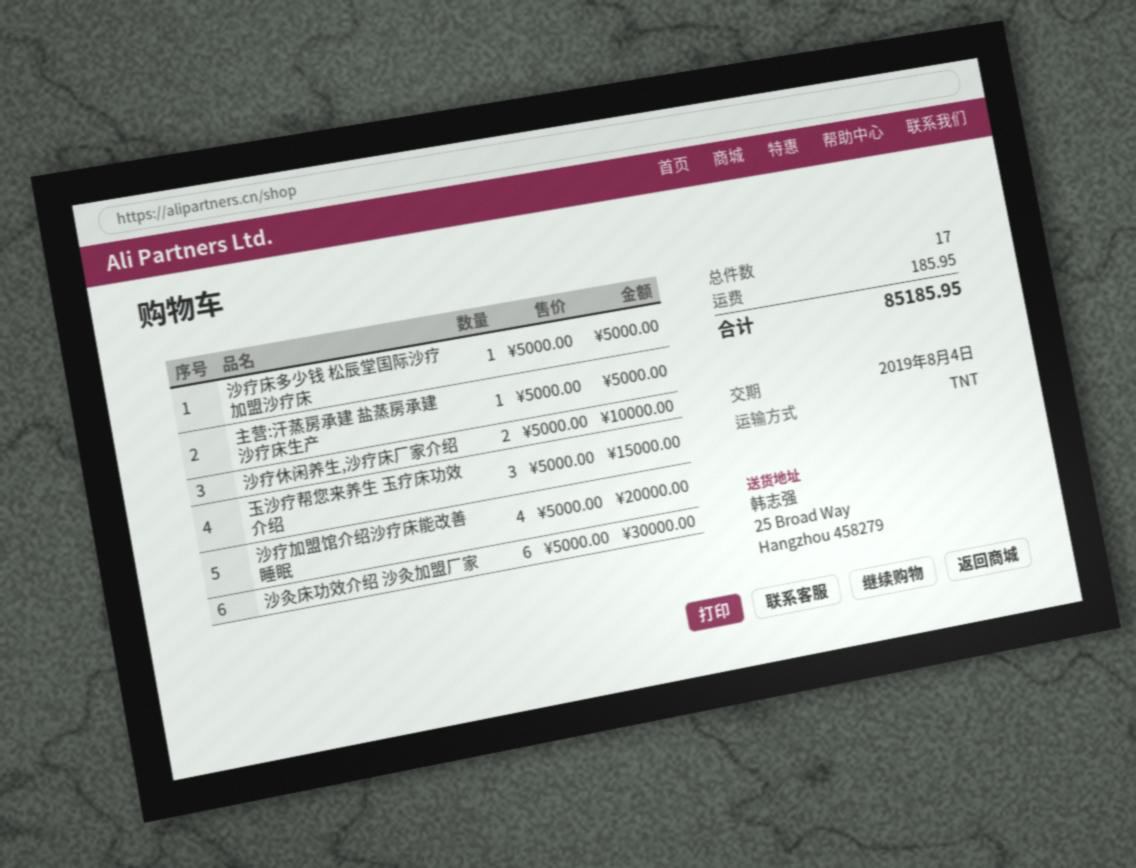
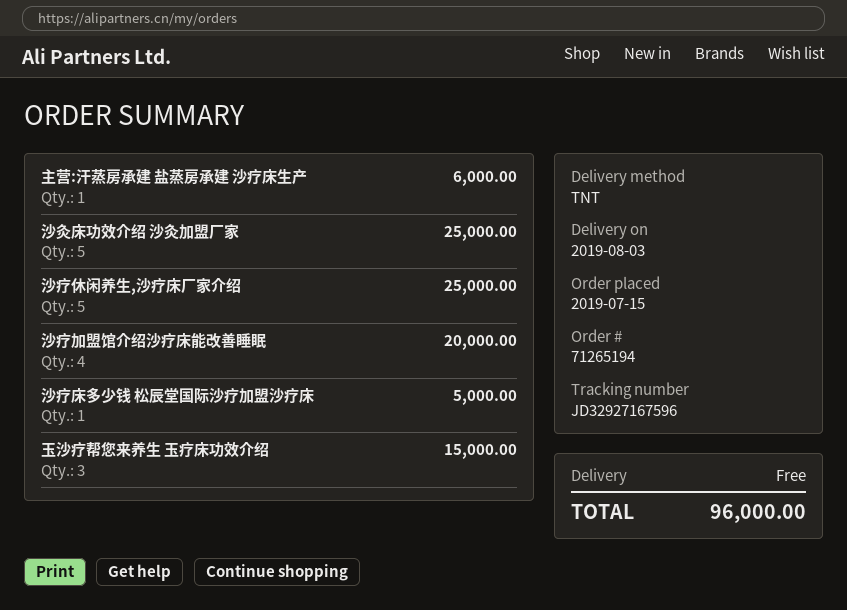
delivery date: 2019-08-04 -> 2019-08-03
主营:汗蒸房承建 盐蒸房承建 沙疗床生产: 1 for 5000.00 -> 1 for 6000.00
沙疗休闲养生,沙疗床厂家介绍: 2 for 10000.00 -> 5 for 25000.00
沙灸床功效介绍 沙灸加盟厂家: 6 for 30000.00 -> 5 for 25000.00
shipping: 185.95 -> 0.00
total: 85185.95 -> 96000.00

